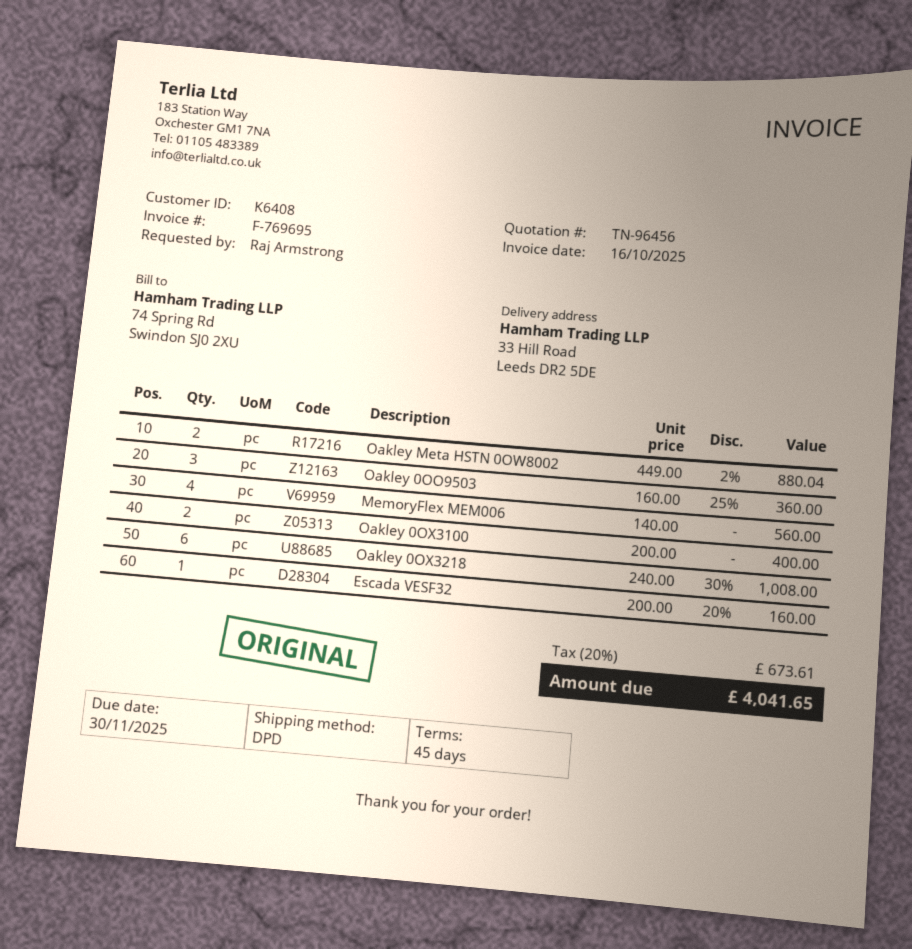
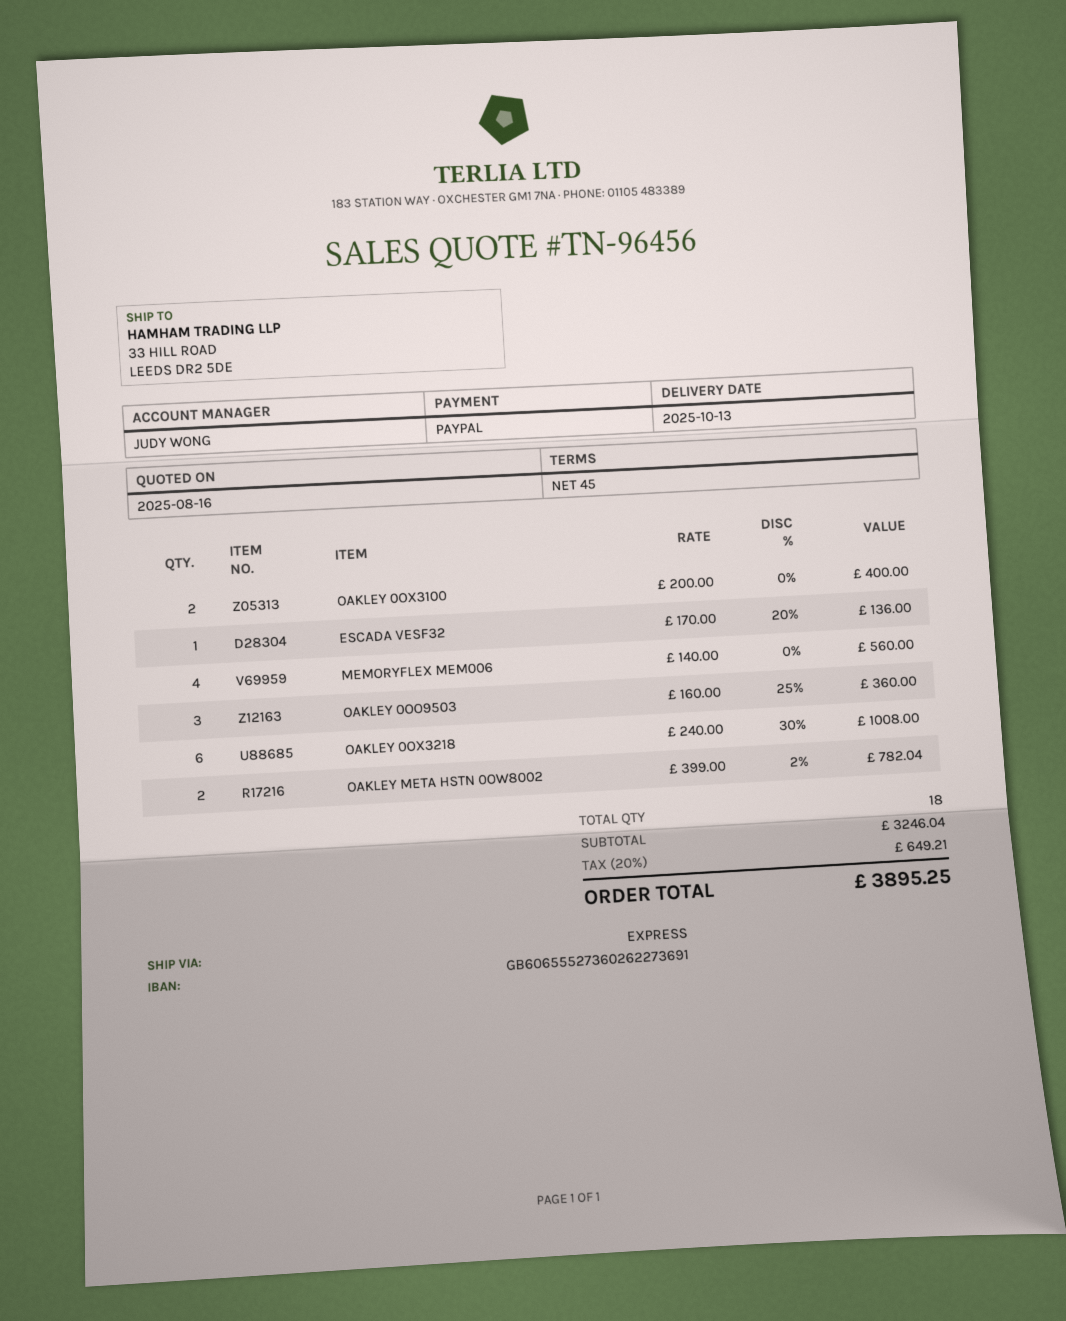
shipping method: DPD -> express
Oakley Meta HSTN 0OW8002: 2 x 449.00 - 2% = 880.04 -> 2 x 399.00 - 2% = 782.04
Escada VESF32: 1 x 200.00 - 20% = 160.00 -> 1 x 170.00 - 20% = 136.00
tax: 20% = 673.61 -> 20% = 649.21
total: 4041.65 -> 3895.25

